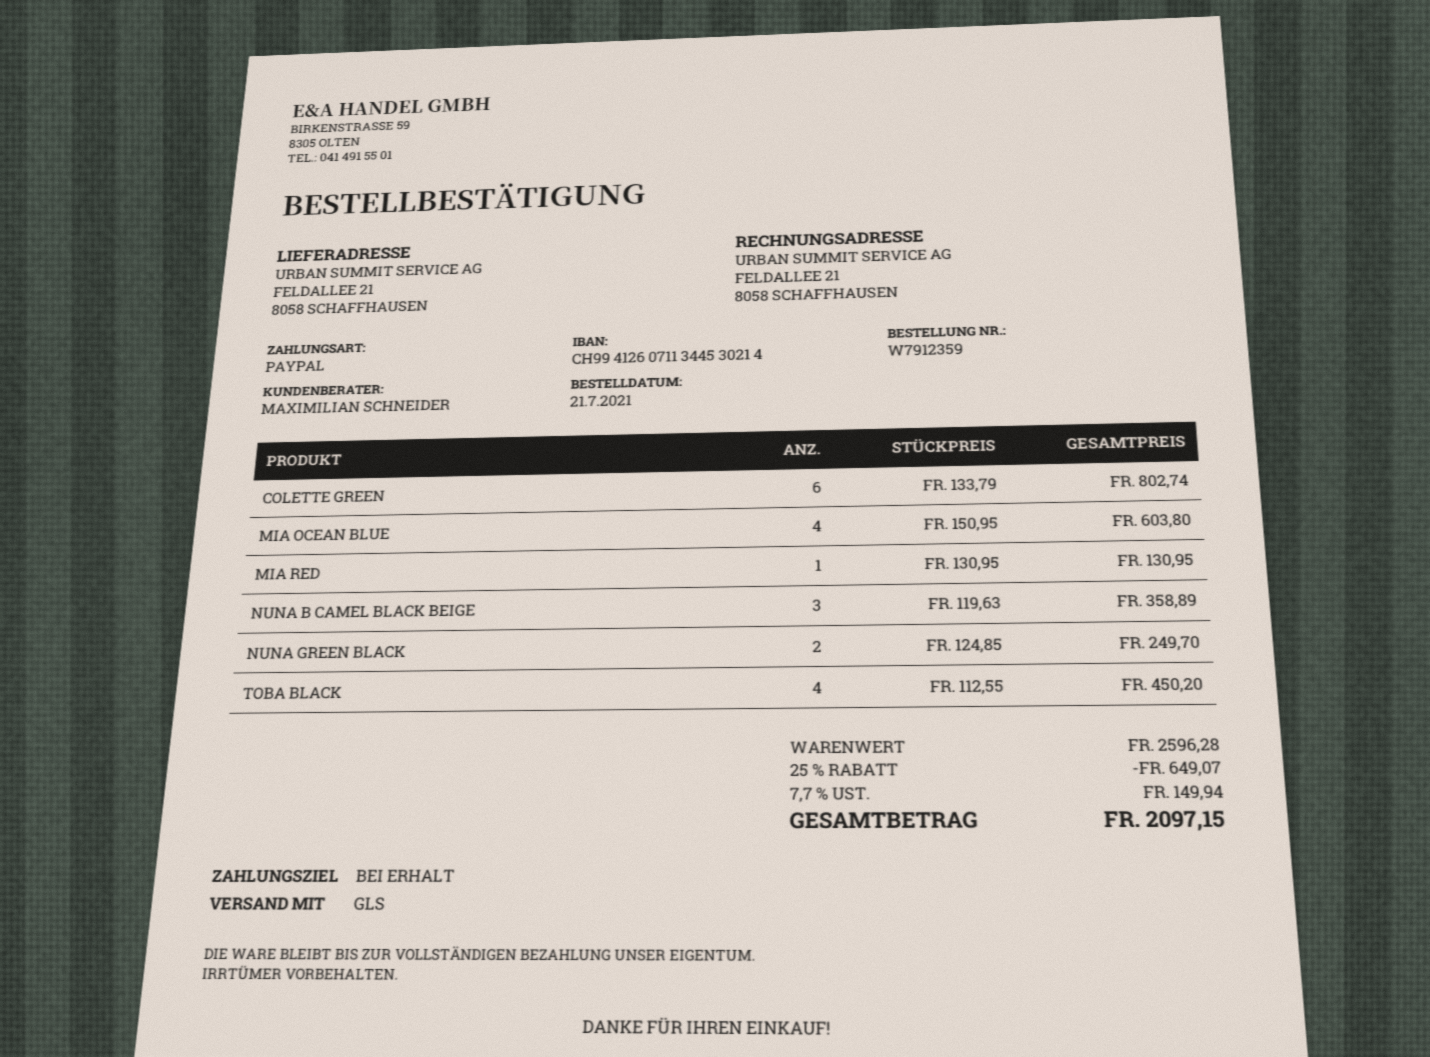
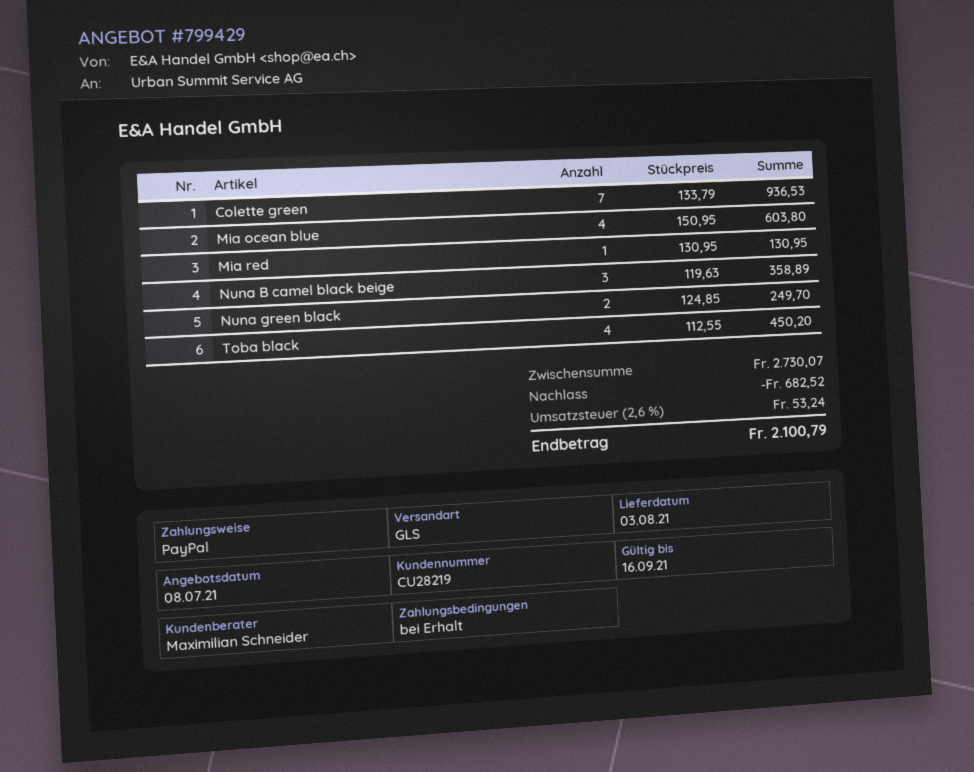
COLETTE GREEN: 6 x 133.79 = 802.74 -> 7 x 133.79 = 936.53
subtotal: 2596.28 -> 2730.07
discount: 649.07 -> 682.52
tax: 7.7% = 149.94 -> 2.6% = 53.24
total: 2097.15 -> 2100.79

